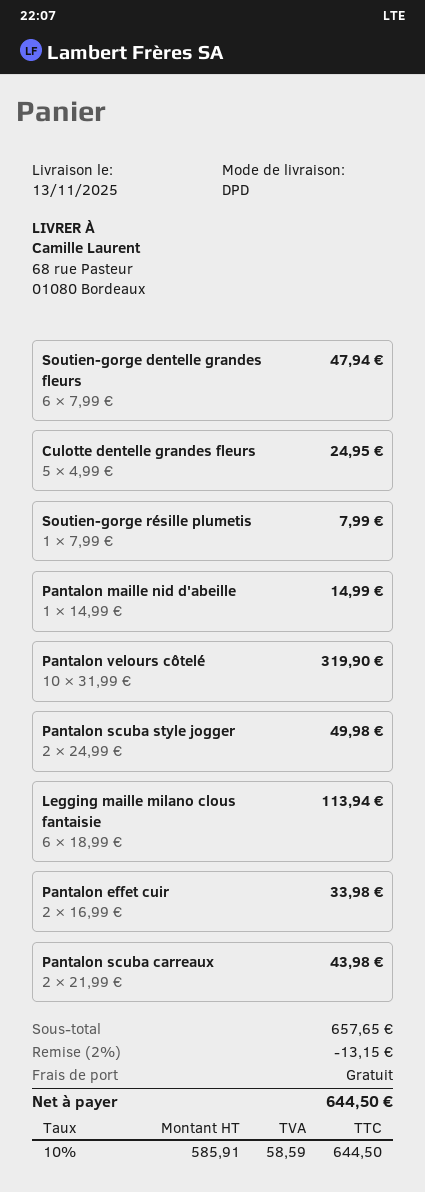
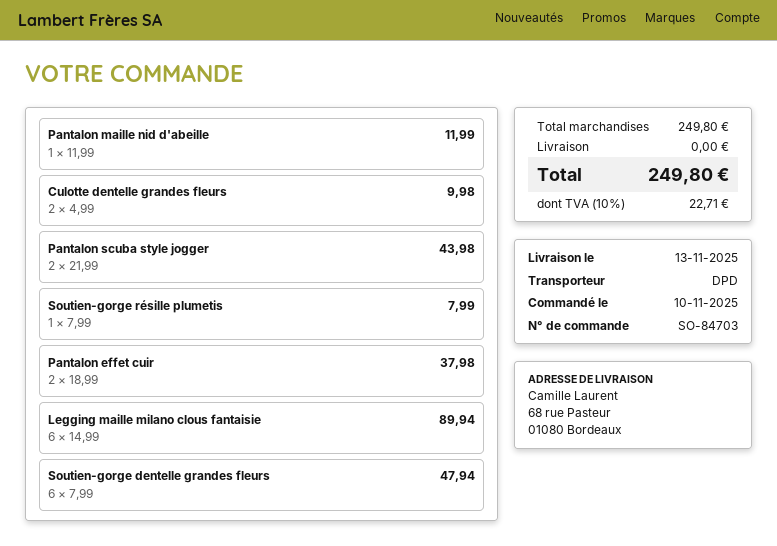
Culotte dentelle grandes fleurs: 5 x 4.99 = 24.95 -> 2 x 4.99 = 9.98
Pantalon maille nid d'abeille: 1 x 14.99 = 14.99 -> 1 x 11.99 = 11.99
Pantalon velours côtelé: 10 x 31.99 = 319.90 -> none
Pantalon scuba style jogger: 2 x 24.99 = 49.98 -> 2 x 21.99 = 43.98
Legging maille milano clous fantaisie: 6 x 18.99 = 113.94 -> 6 x 14.99 = 89.94
Pantalon effet cuir: 2 x 16.99 = 33.98 -> 2 x 18.99 = 37.98
Pantalon scuba carreaux: 2 x 21.99 = 43.98 -> none
subtotal: 657.65 -> 249.80
discount: 2% = 13.15 -> none
tax: 10% = 58.59 -> 10% = 22.71
total: 644.50 -> 249.80

